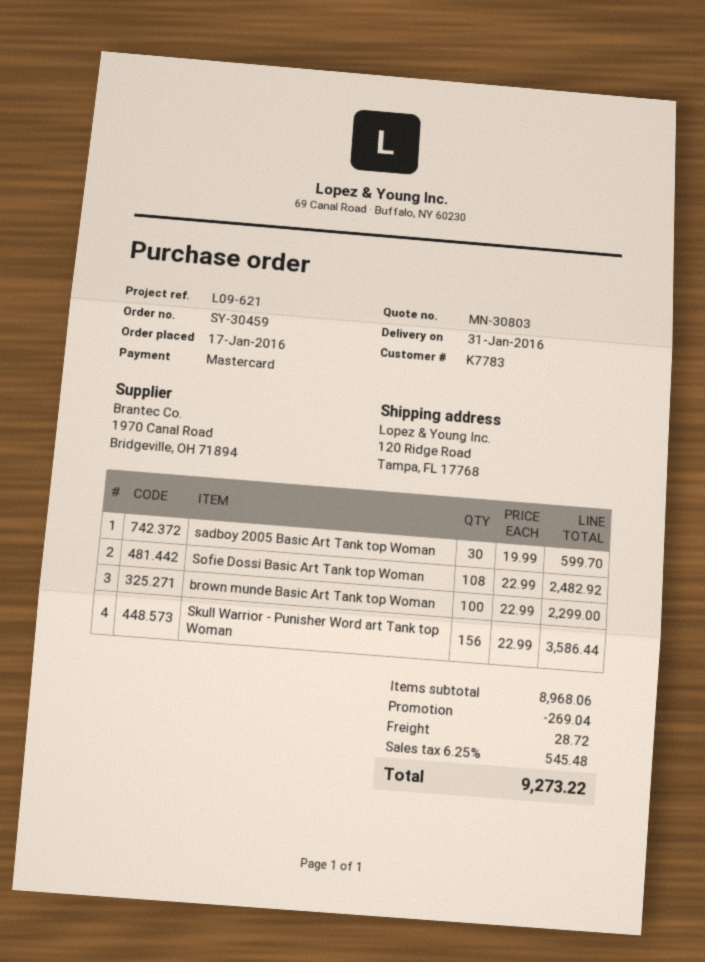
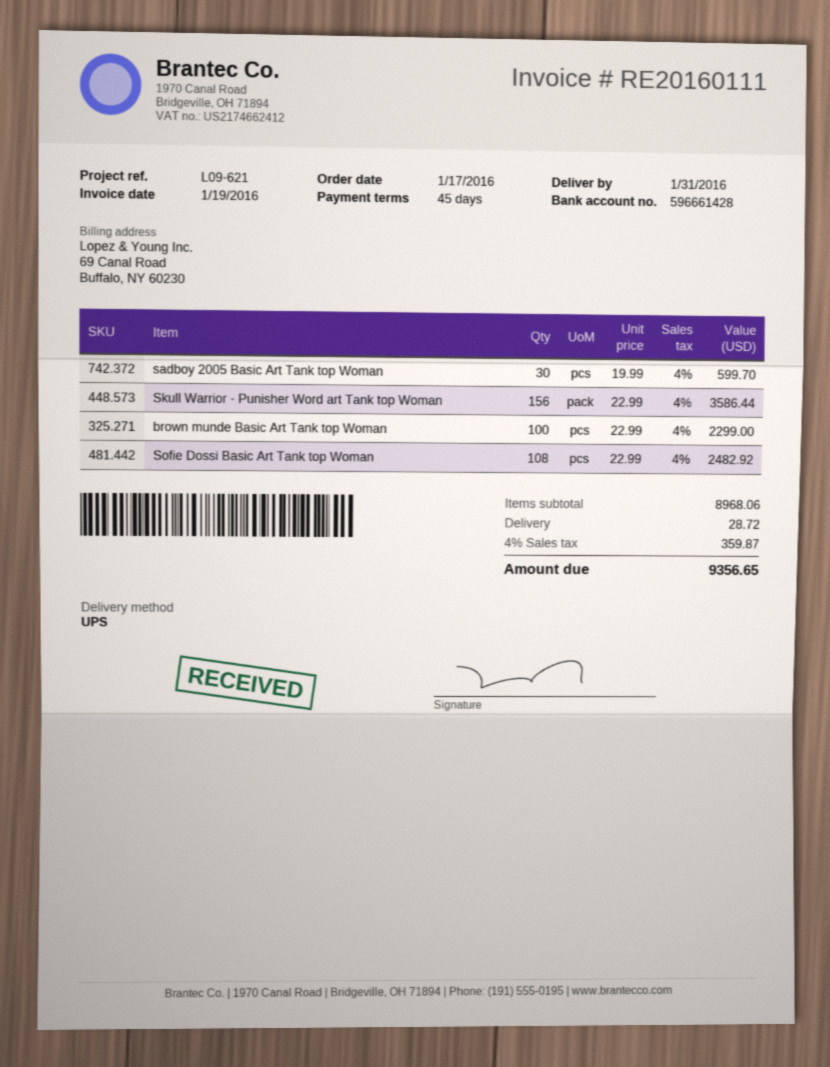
discount: 269.04 -> none
tax: 6.25% = 545.48 -> 4% = 359.87
total: 9273.22 -> 9356.65

